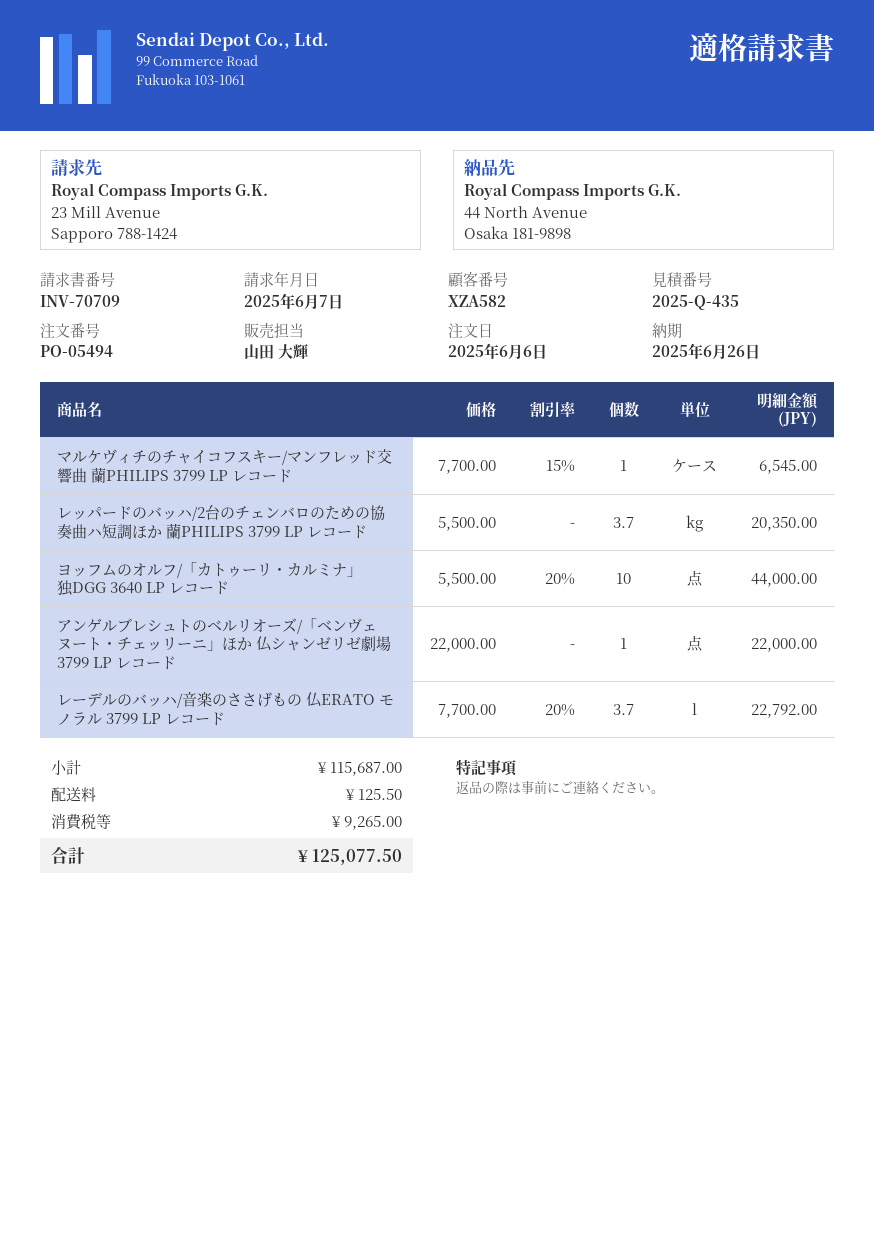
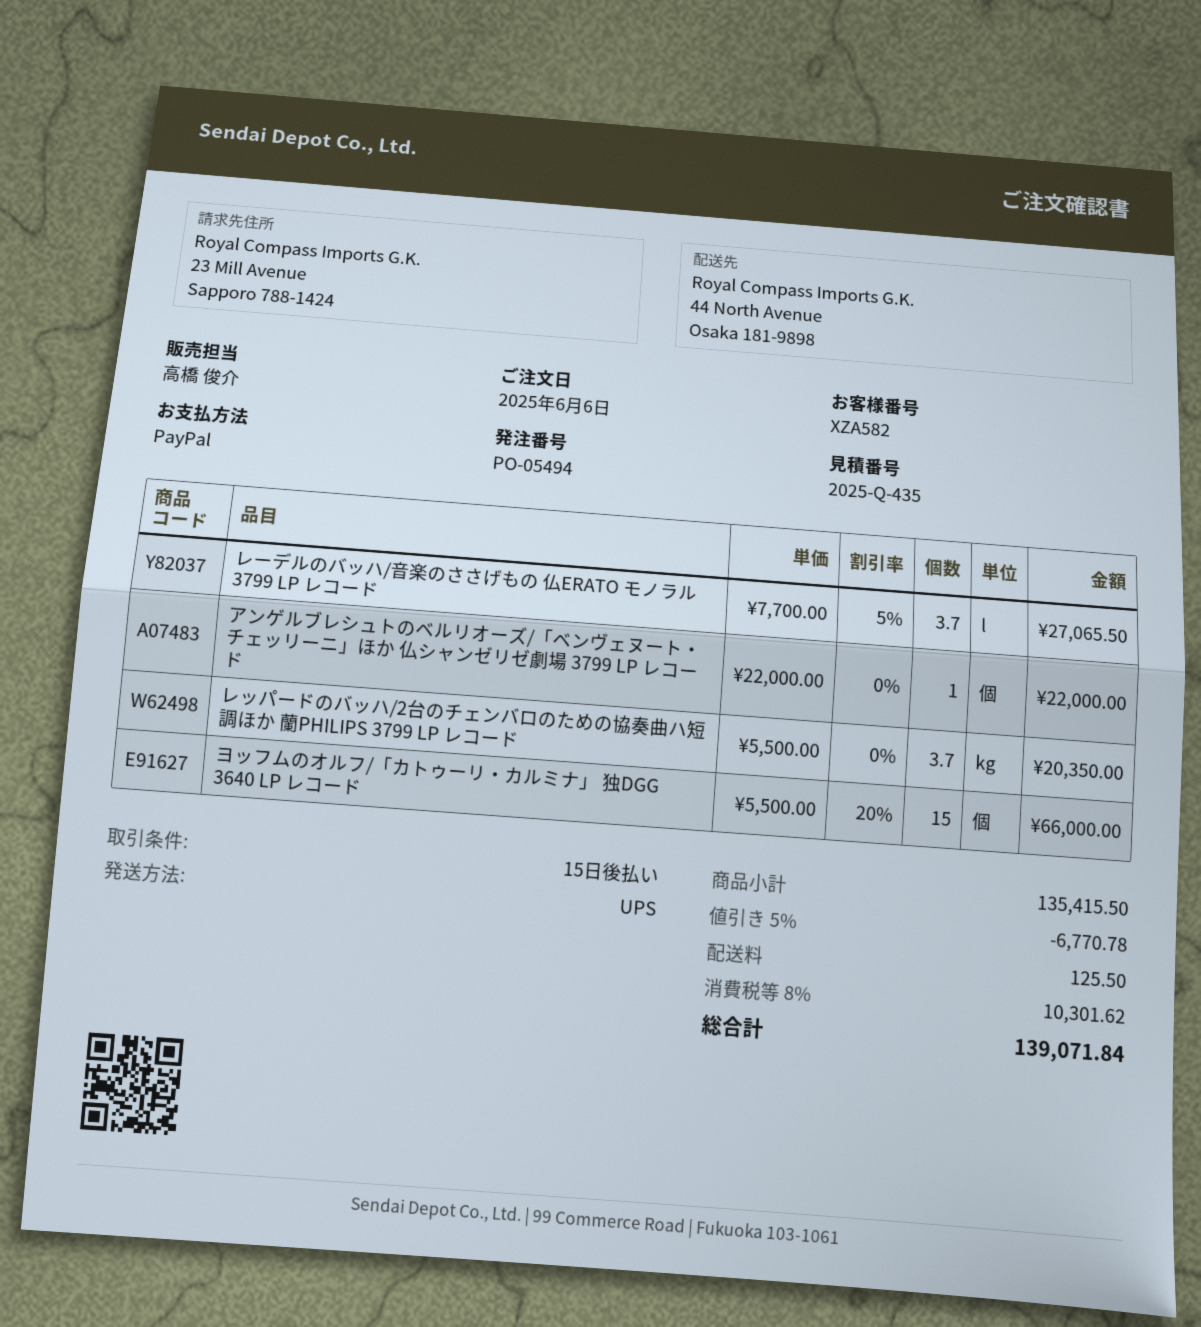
sales rep: 山田 大輝 -> 高橋 俊介
マルケヴィチのチャイコフスキー/マンフレッド交響曲 蘭PHILIPS 3799 LP レコード: 1 x 7700.00 - 15% = 6545.00 -> none
ヨッフムのオルフ/「カトゥーリ・カルミナ」 独DGG 3640 LP レコード: 10 x 5500.00 - 20% = 44000.00 -> 15 x 5500.00 - 20% = 66000.00
レーデルのバッハ/音楽のささげもの 仏ERATO モノラル 3799 LP レコード: 3.7 x 7700.00 - 20% = 22792.00 -> 3.7 x 7700.00 - 5% = 27065.50
subtotal: 115687.00 -> 135415.50
discount: none -> 5% = 6770.78
tax: 9265.00 -> 10301.62
total: 125077.50 -> 139071.84

